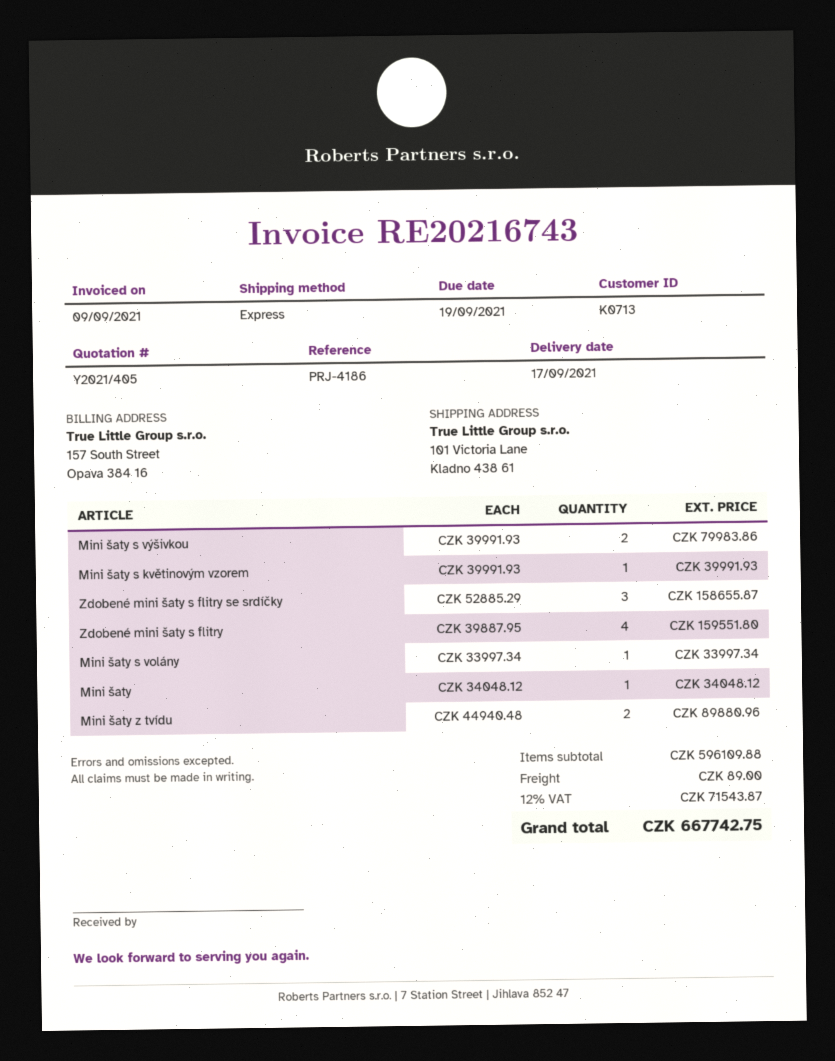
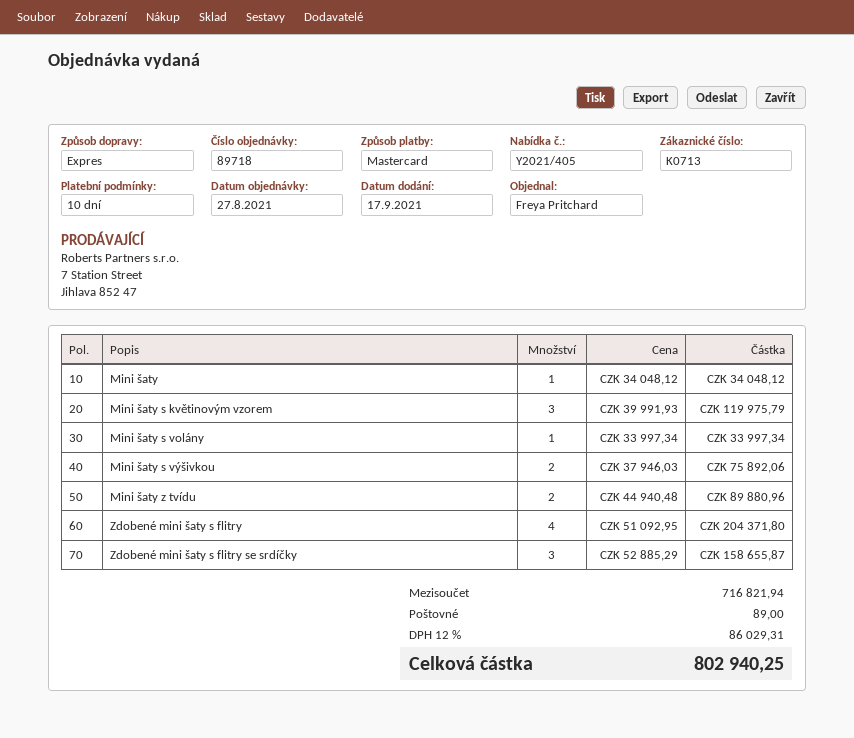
Mini šaty s výšivkou: 2 x 39991.93 = 79983.86 -> 2 x 37946.03 = 75892.06
Mini šaty s květinovým vzorem: 1 x 39991.93 = 39991.93 -> 3 x 39991.93 = 119975.79
Zdobené mini šaty s flitry: 4 x 39887.95 = 159551.80 -> 4 x 51092.95 = 204371.80
subtotal: 596109.88 -> 716821.94
tax: 12% = 71543.87 -> 12% = 86029.31
total: 667742.75 -> 802940.25

